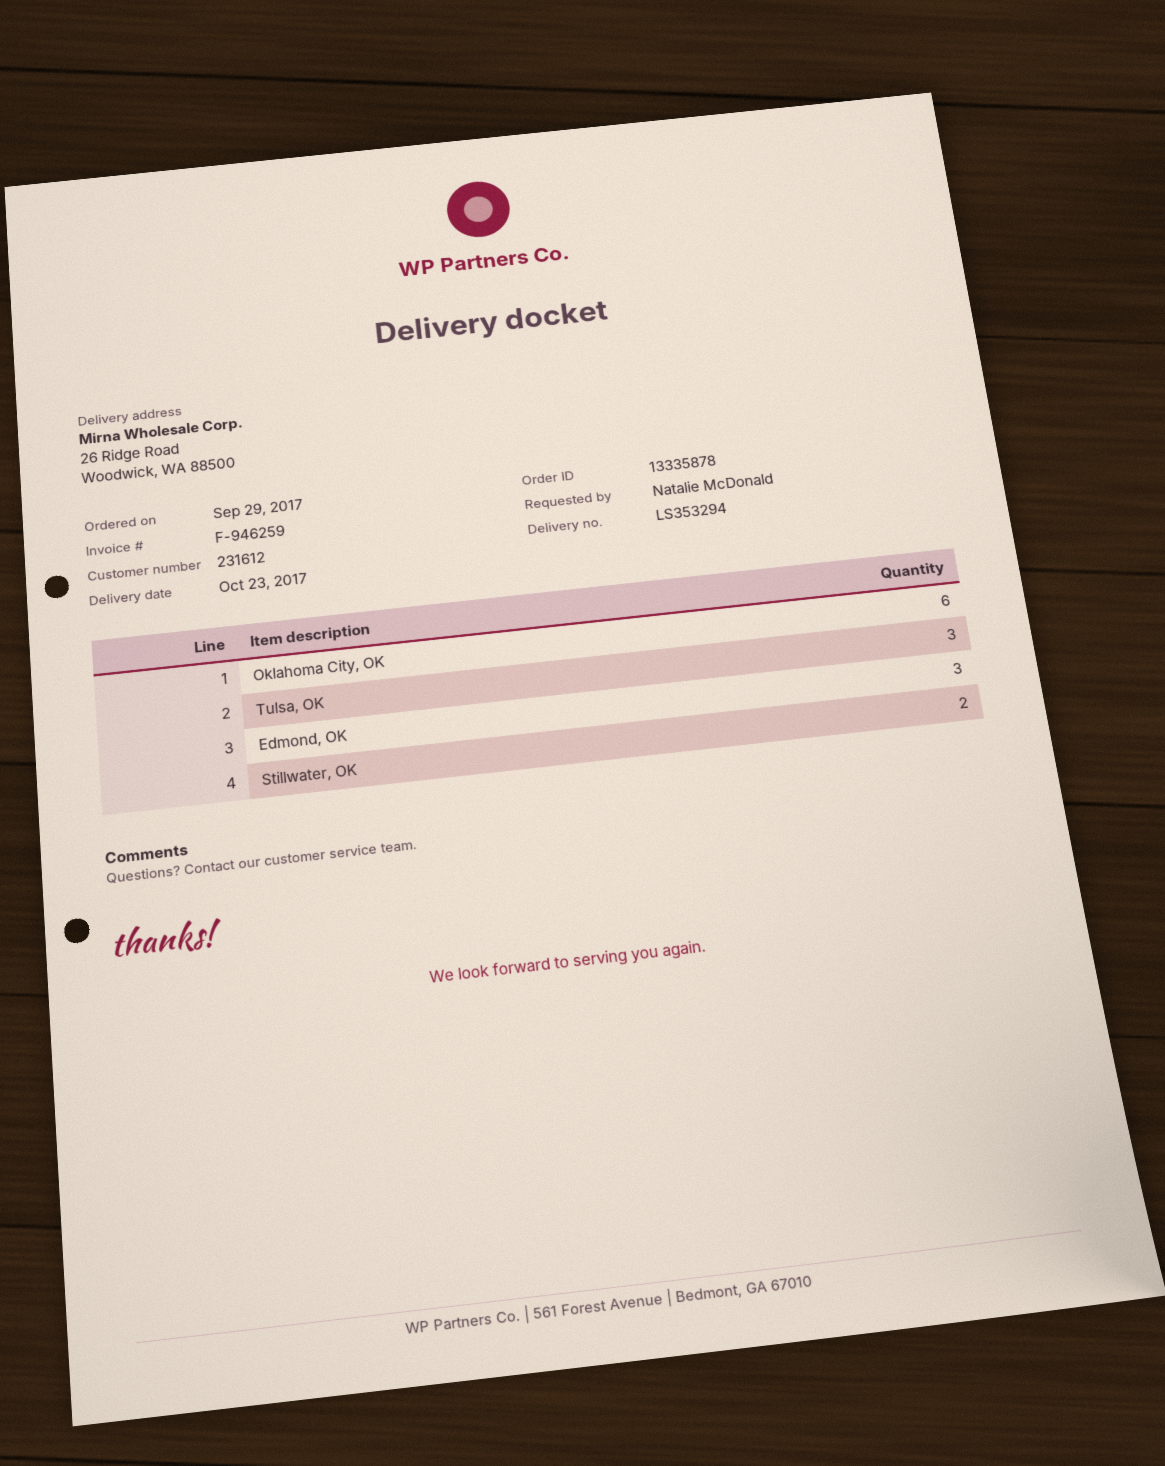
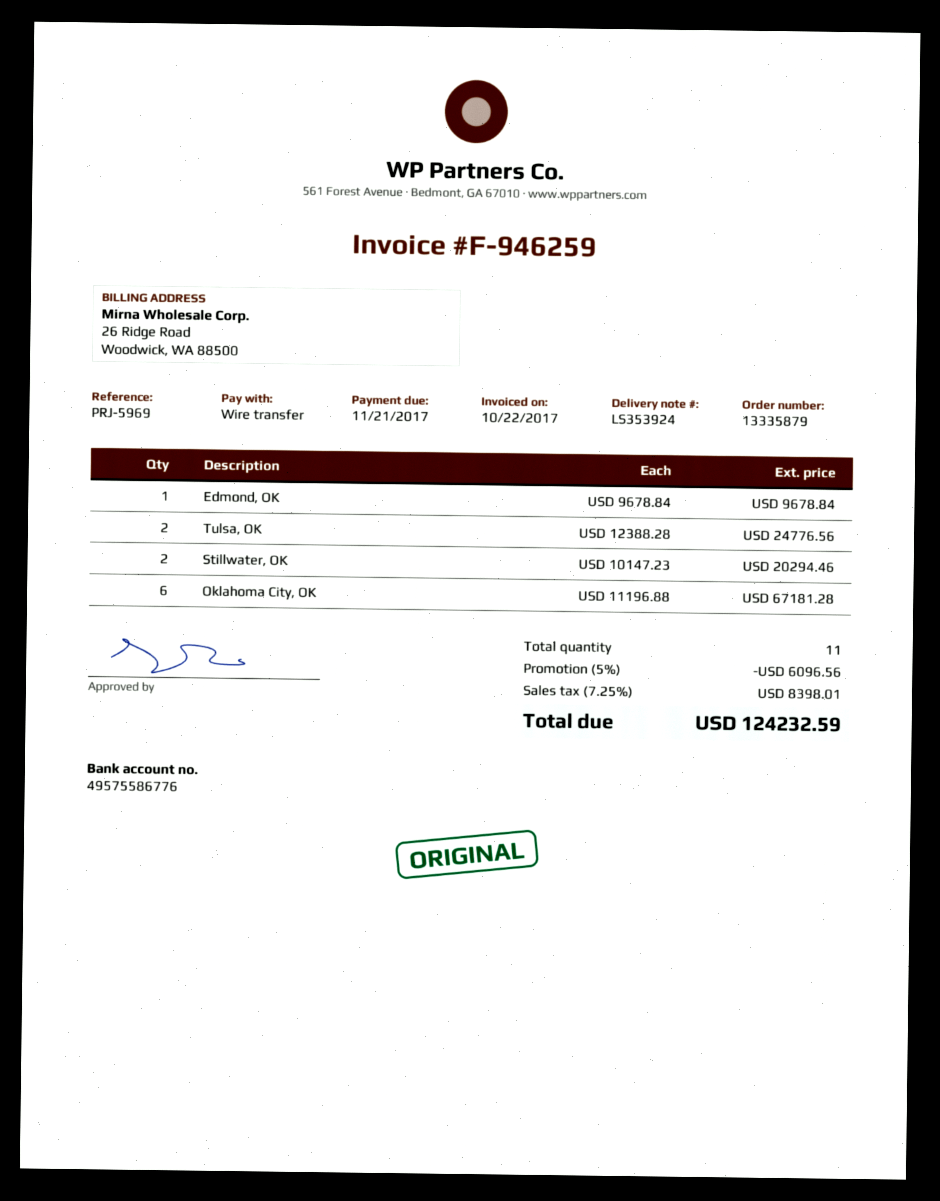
order number: 13335878 -> 13335879
delivery note number: LS353294 -> LS353924
Tulsa, OK: 3 -> 2
Edmond, OK: 3 -> 1

